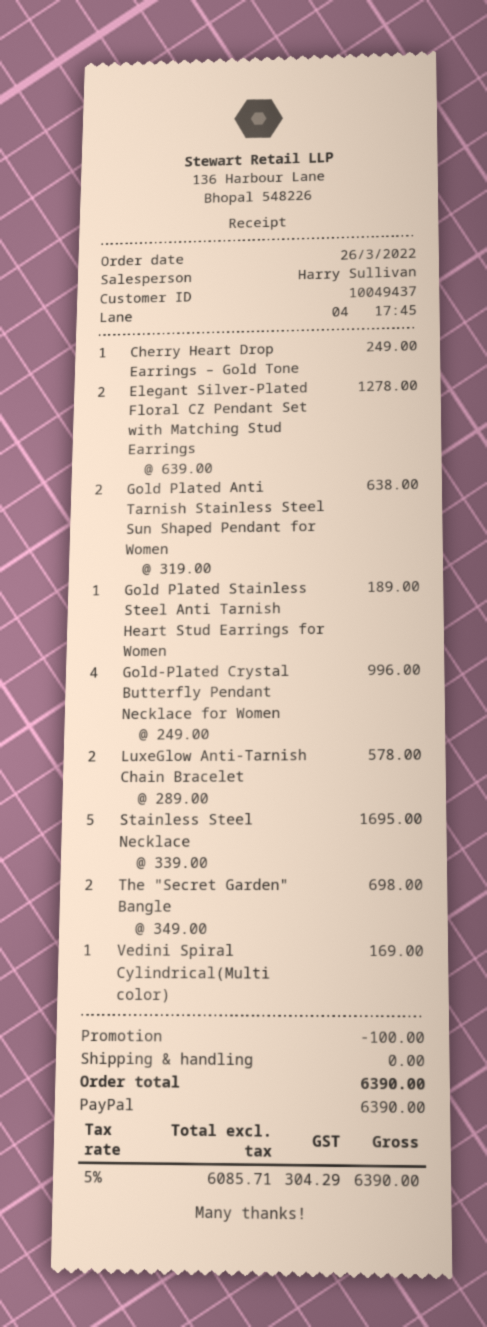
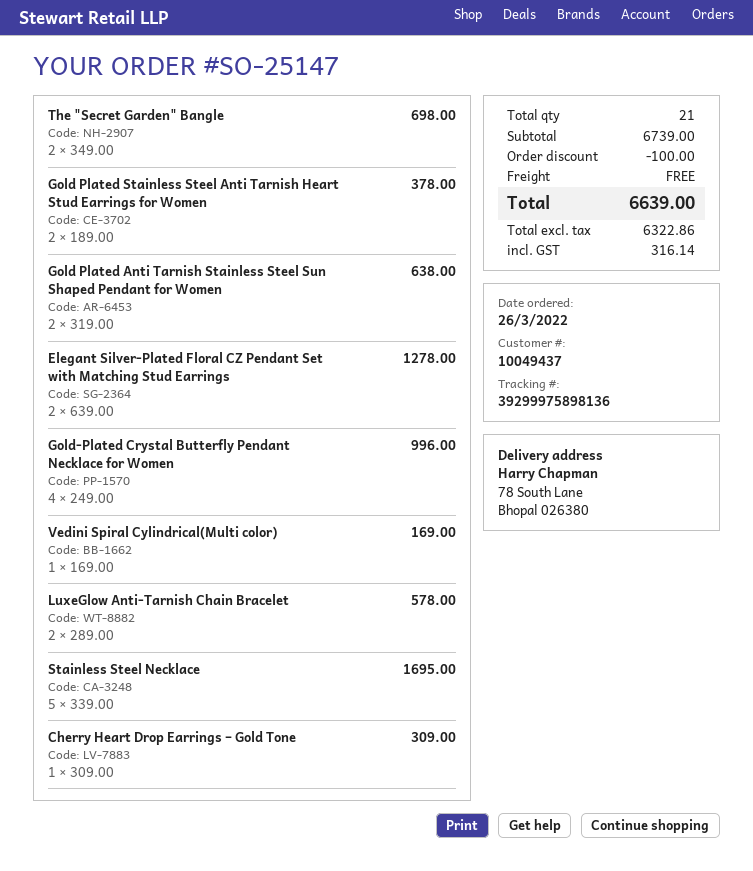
Cherry Heart Drop Earrings – Gold Tone: 1 x 249.00 = 249.00 -> 1 x 309.00 = 309.00
Gold Plated Stainless Steel Anti Tarnish Heart Stud Earrings for Women: 1 x 189.00 = 189.00 -> 2 x 189.00 = 378.00
net: 6085.71 -> 6322.86
tax: 304.29 -> 316.14
total: 6390.00 -> 6639.00

